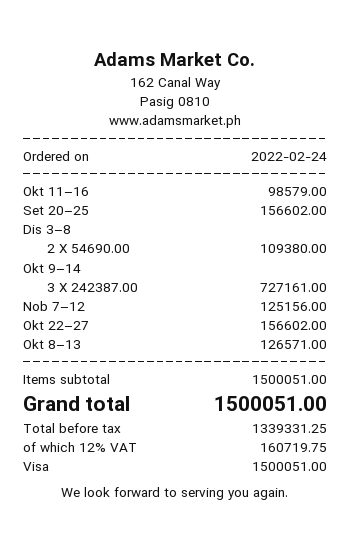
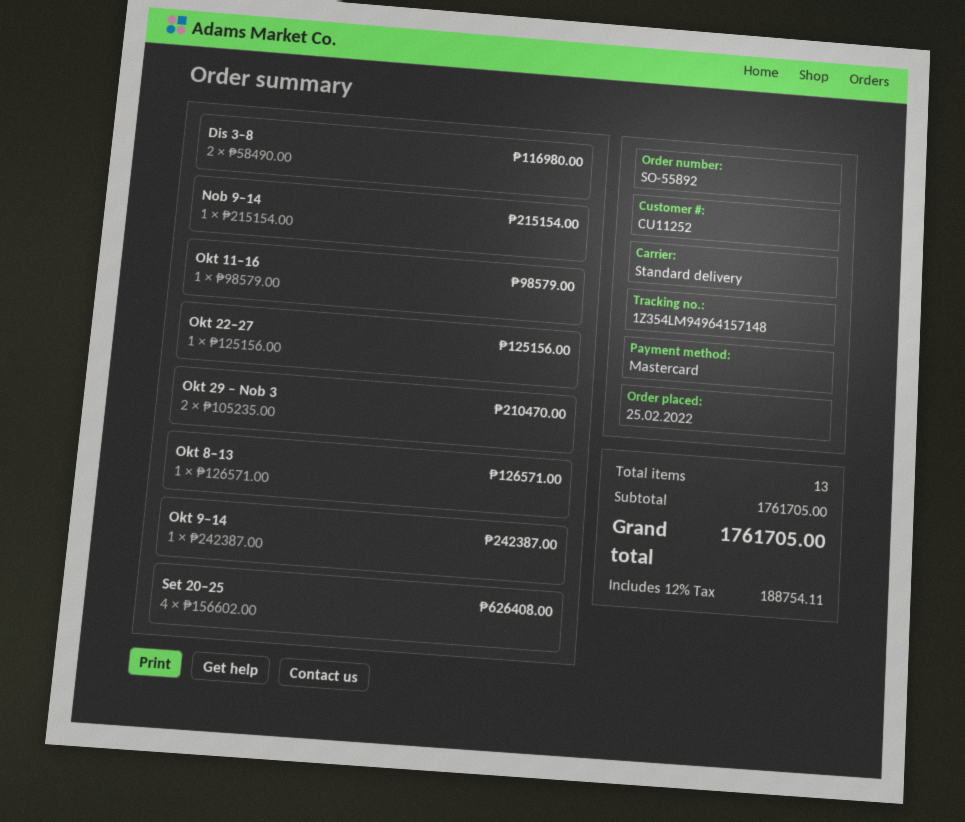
order date: 2022-02-24 -> 2022-02-25
payment method: Visa -> Mastercard
Set 20–25: 1 x 156602.00 = 156602.00 -> 4 x 156602.00 = 626408.00
Dis 3–8: 2 x 54690.00 = 109380.00 -> 2 x 58490.00 = 116980.00
Okt 9–14: 3 x 242387.00 = 727161.00 -> 1 x 242387.00 = 242387.00
Nob 7–12: 1 x 125156.00 = 125156.00 -> none
Okt 22–27: 1 x 156602.00 = 156602.00 -> 1 x 125156.00 = 125156.00
Nob 9–14: none -> 1 x 215154.00 = 215154.00
Okt 29 – Nob 3: none -> 2 x 105235.00 = 210470.00
subtotal: 1500051.00 -> 1761705.00
tax: 12% = 160719.75 -> 12% = 188754.11
total: 1500051.00 -> 1761705.00

